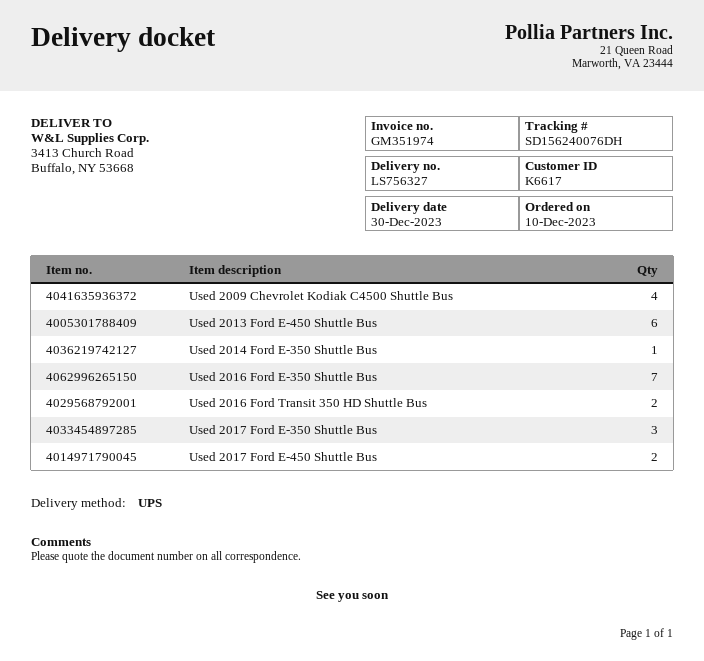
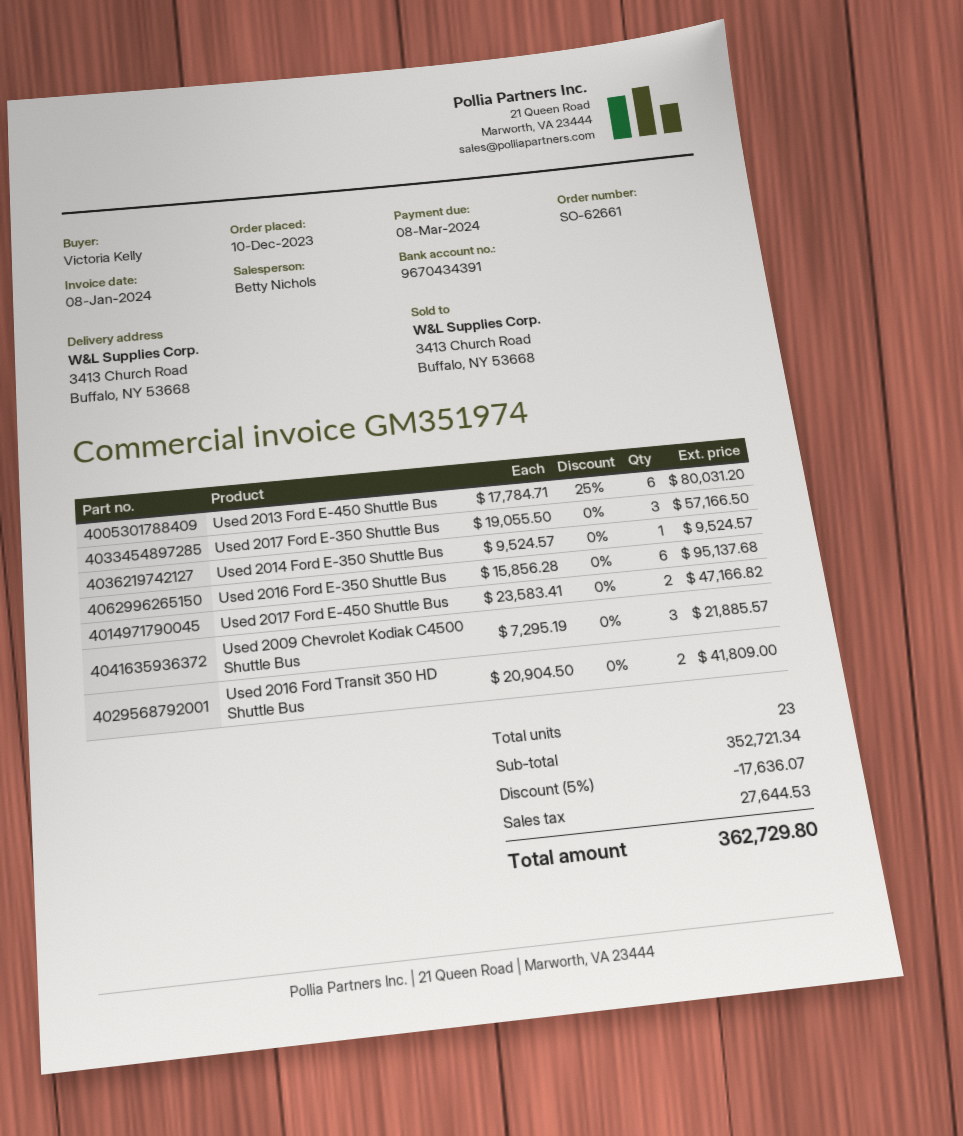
Used 2009 Chevrolet Kodiak C4500 Shuttle Bus: 4 -> 3
Used 2016 Ford E-350 Shuttle Bus: 7 -> 6

